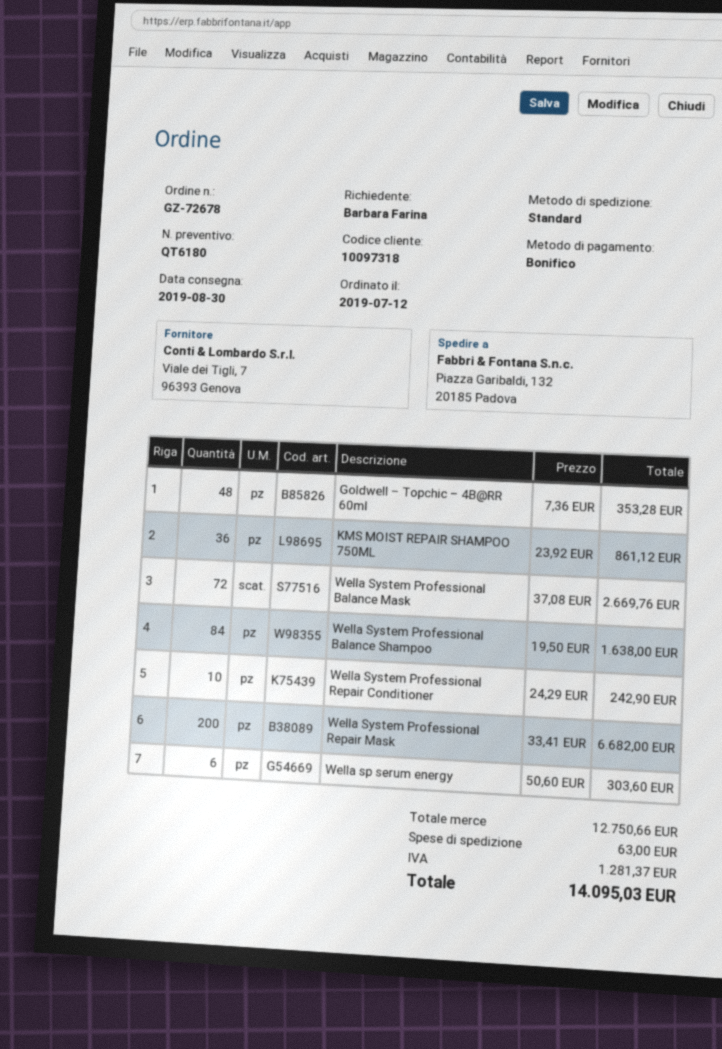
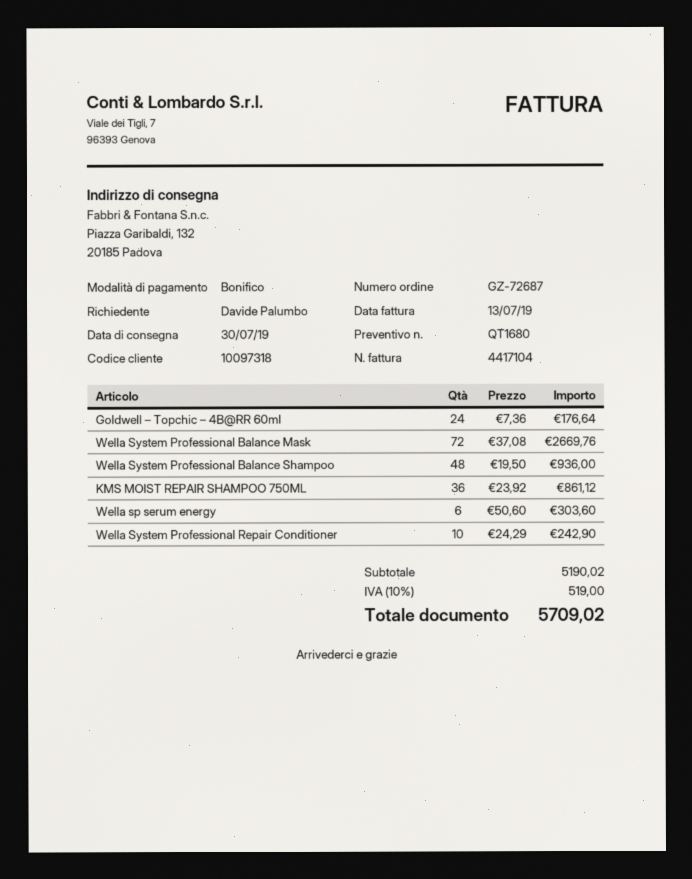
quote number: QT6180 -> QT1680
order number: GZ-72678 -> GZ-72687
delivery date: 2019-08-30 -> 2019-07-30
ordered by: Barbara Farina -> Davide Palumbo
Goldwell – Topchic – 4B@RR 60ml: 48 x 7.36 = 353.28 -> 24 x 7.36 = 176.64
Wella System Professional Balance Shampoo: 84 x 19.50 = 1638.00 -> 48 x 19.50 = 936.00
Wella System Professional Repair Mask: 200 x 33.41 = 6682.00 -> none
subtotal: 12750.66 -> 5190.02
shipping: 63.00 -> none
tax: 1281.37 -> 519.00
total: 14095.03 -> 5709.02

